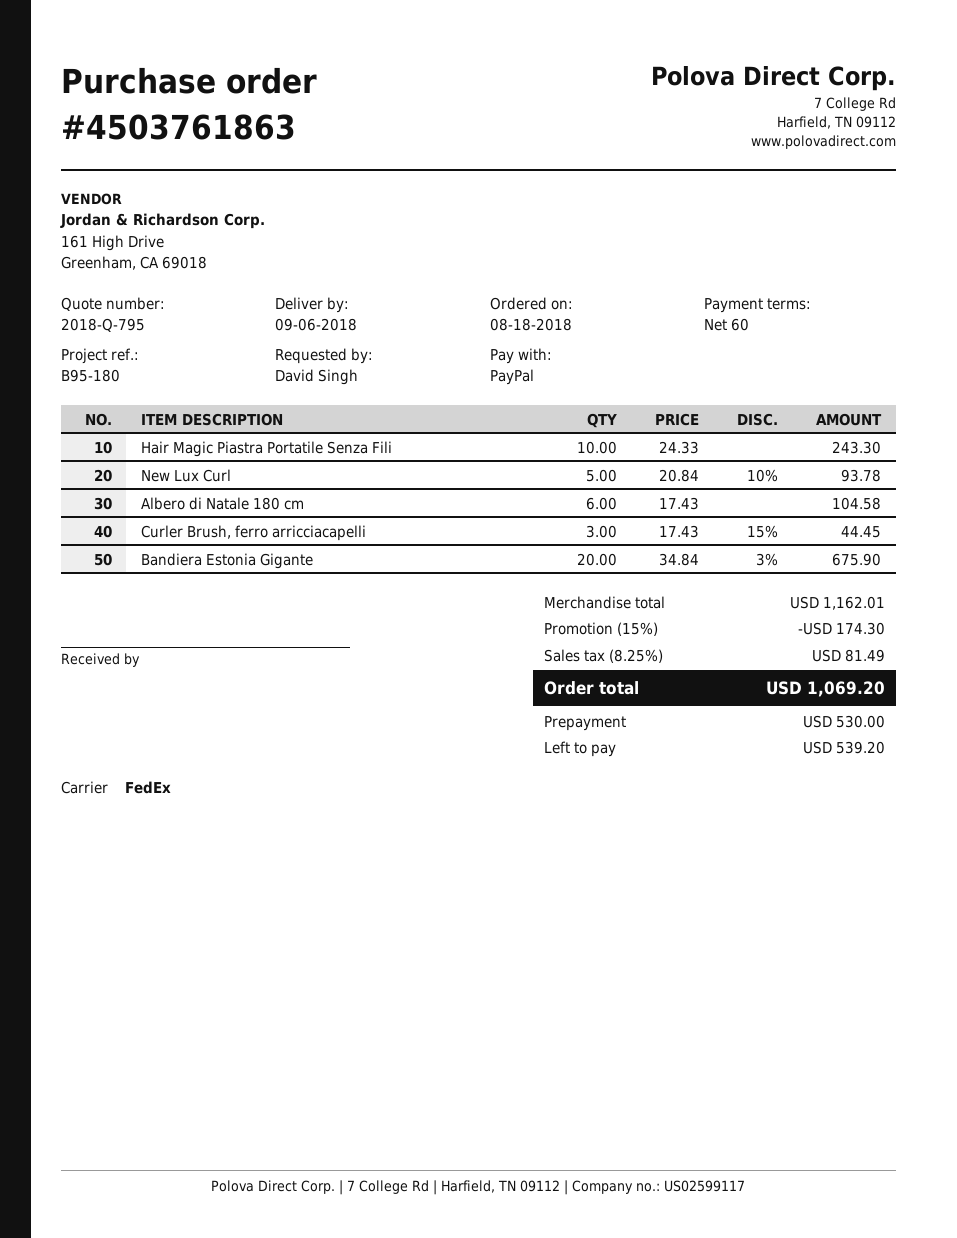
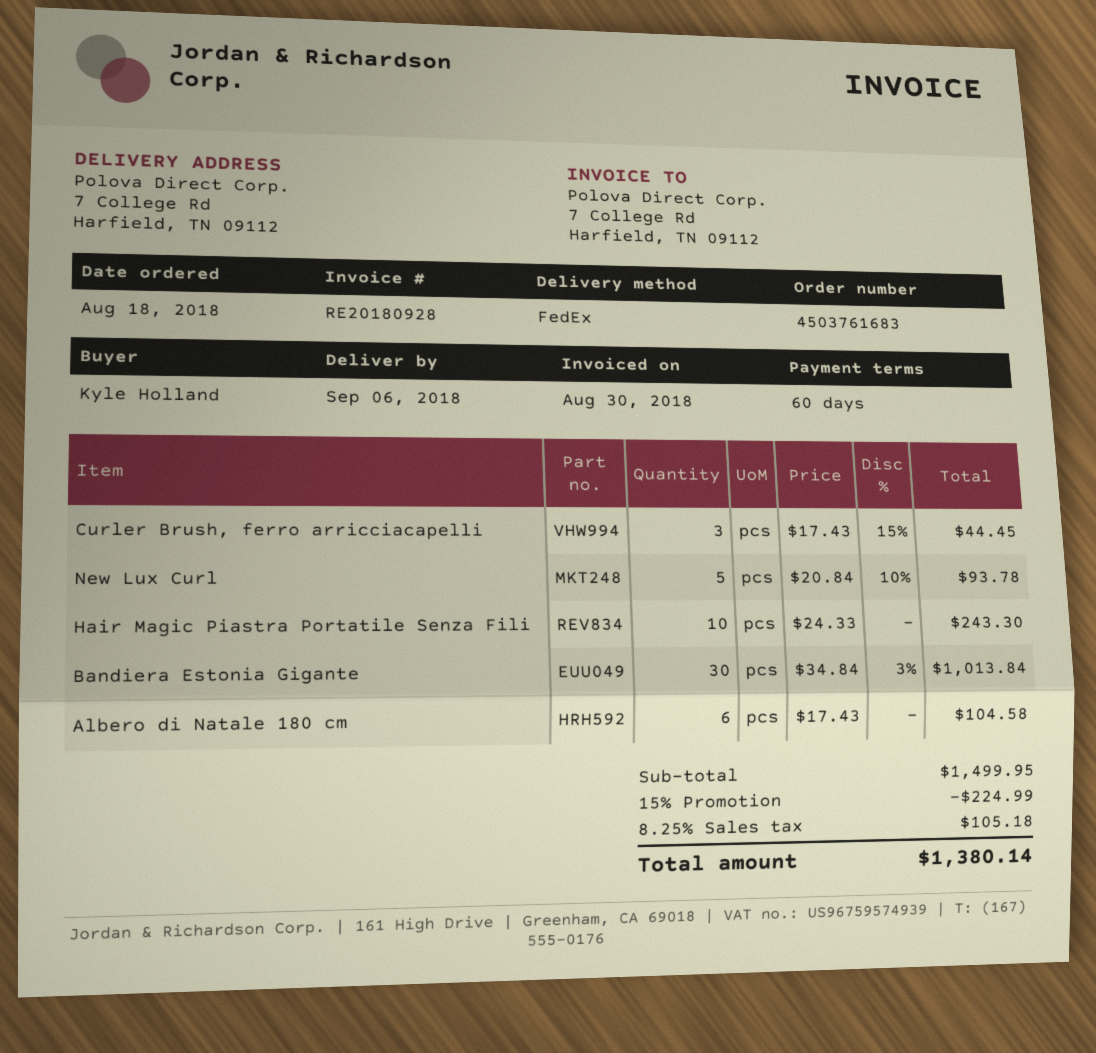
order number: 4503761863 -> 4503761683
ordered by: David Singh -> Kyle Holland
Bandiera Estonia Gigante: 20 x 34.84 - 3% = 675.90 -> 30 x 34.84 - 3% = 1013.84
subtotal: 1162.01 -> 1499.95
discount: 15% = 174.30 -> 15% = 224.99
tax: 8.25% = 81.49 -> 8.25% = 105.18
total: 1069.20 -> 1380.14

